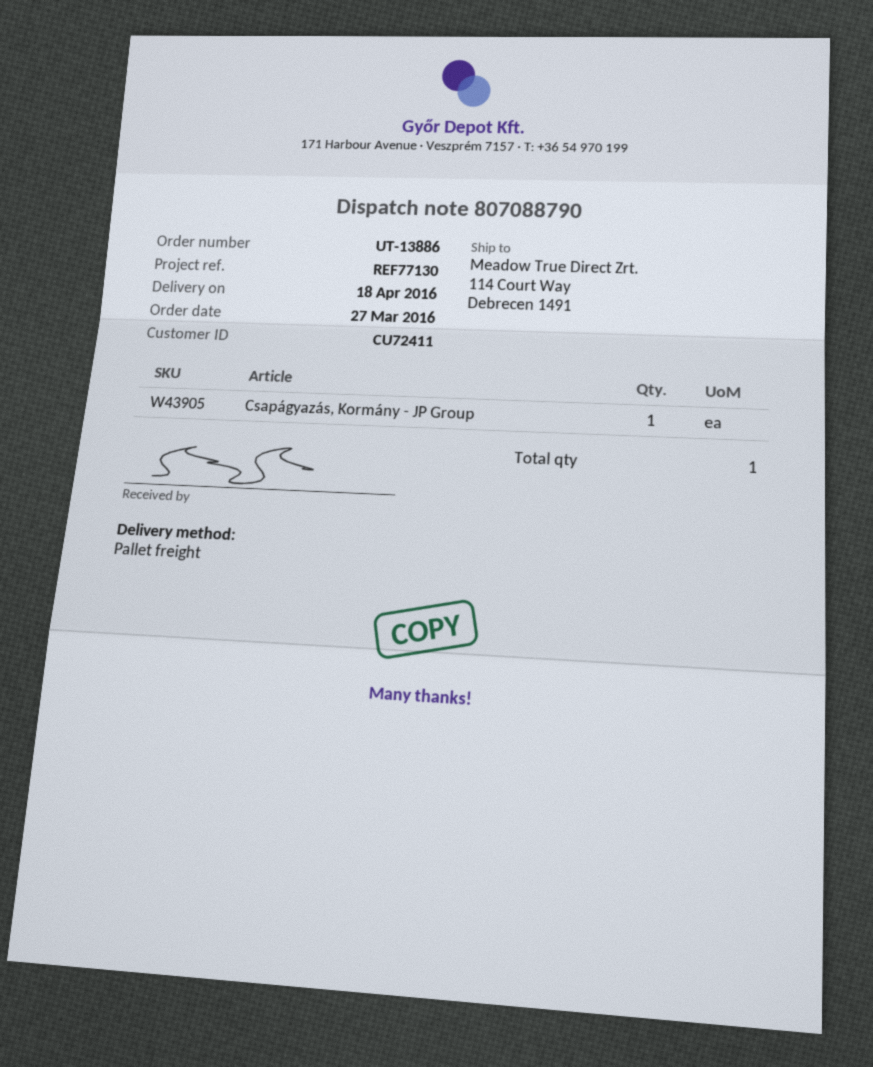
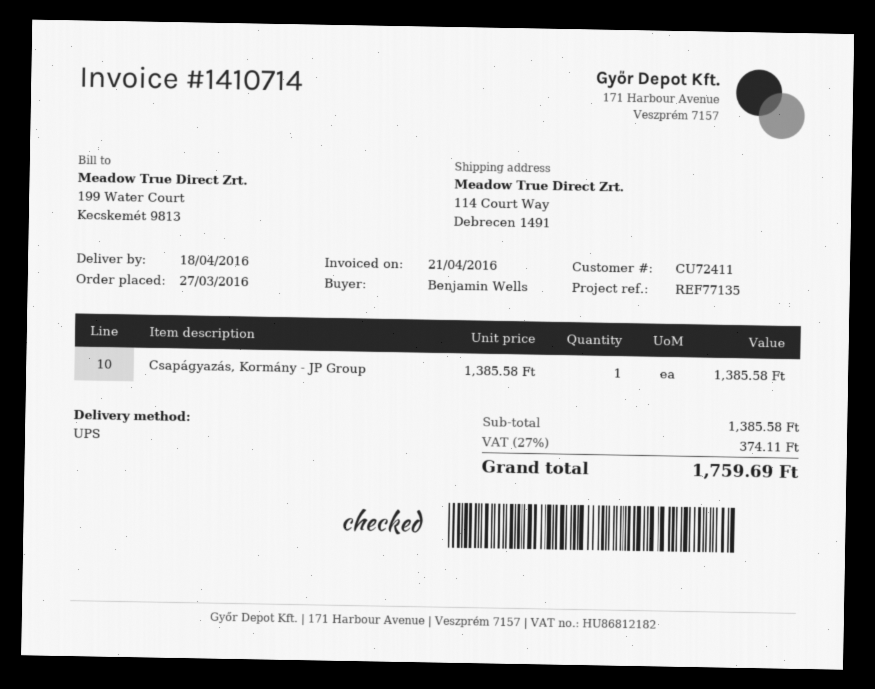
reference: REF77130 -> REF77135
shipping method: pallet freight -> UPS

